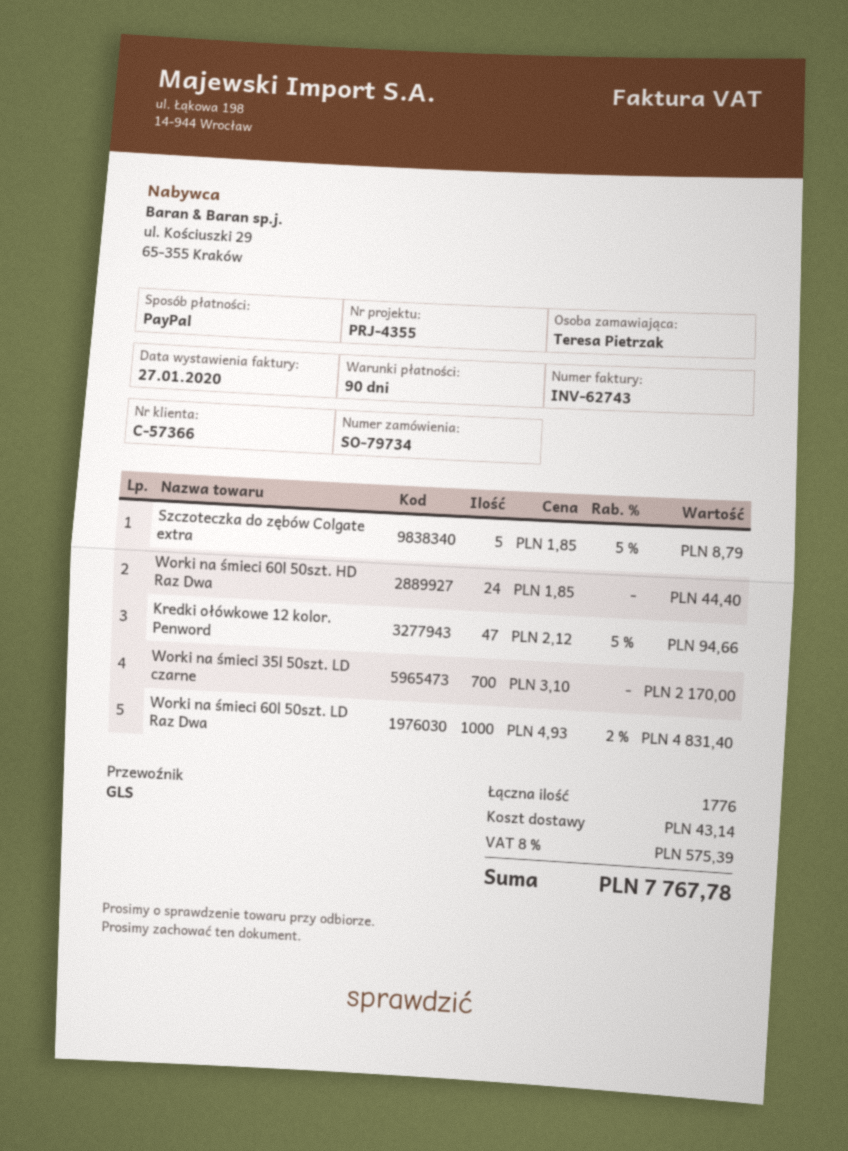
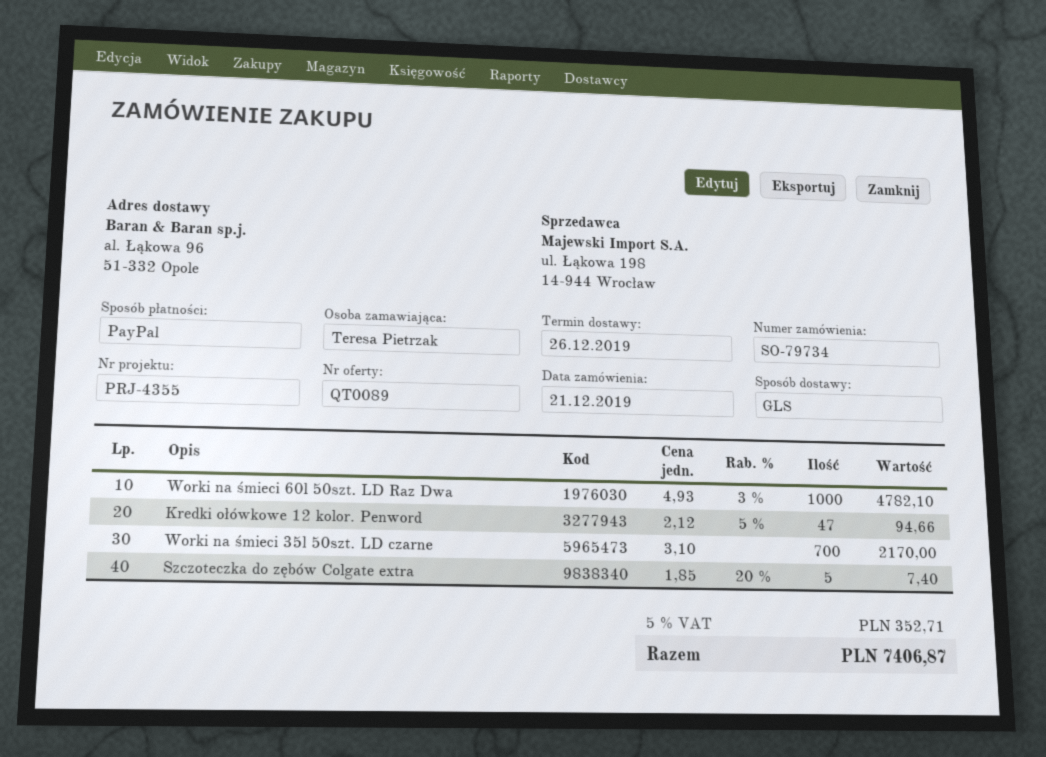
Szczoteczka do zębów Colgate extra: 5 x 1.85 - 5% = 8.79 -> 5 x 1.85 - 20% = 7.40
Worki na śmieci 60l 50szt. HD Raz Dwa: 24 x 1.85 = 44.40 -> none
Worki na śmieci 60l 50szt. LD Raz Dwa: 1000 x 4.93 - 2% = 4831.40 -> 1000 x 4.93 - 3% = 4782.10
shipping: 43.14 -> none
tax: 8% = 575.39 -> 5% = 352.71
total: 7767.78 -> 7406.87

